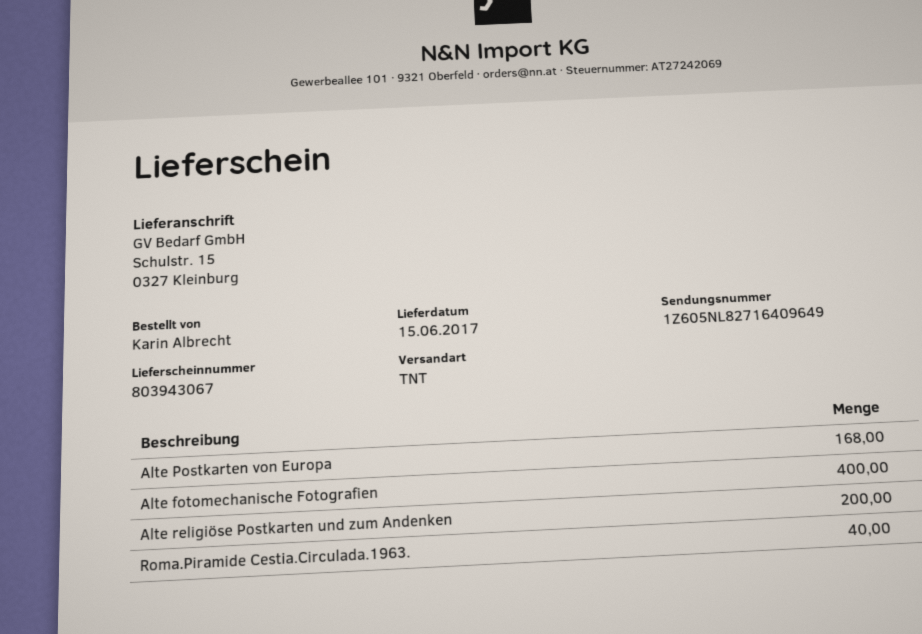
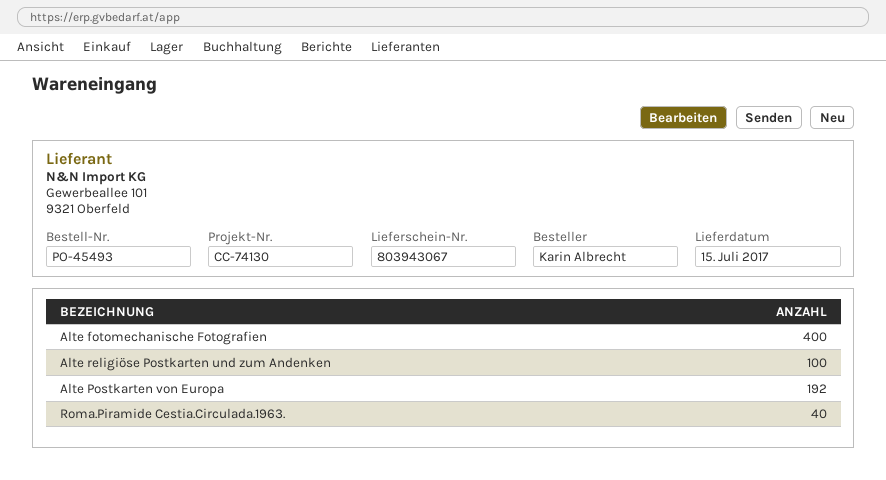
delivery date: 2017-06-15 -> 2017-07-15
Alte Postkarten von Europa: 168 -> 192
Alte religiöse Postkarten und zum Andenken: 200 -> 100

